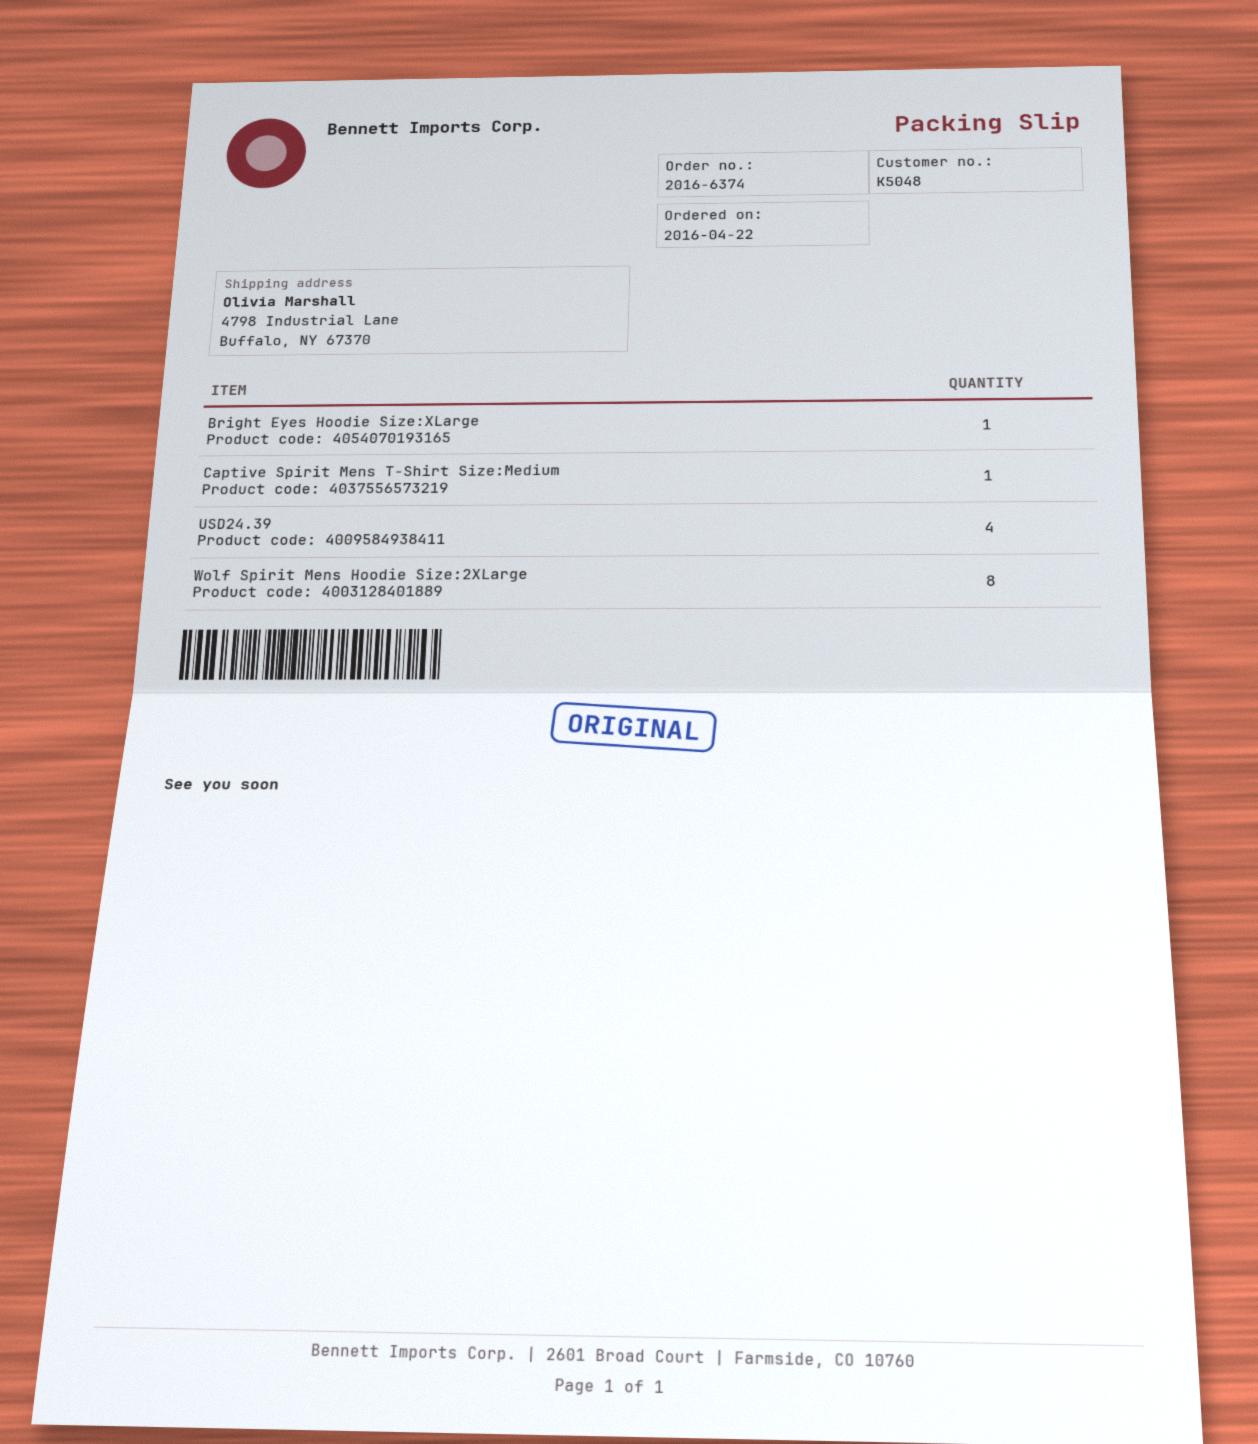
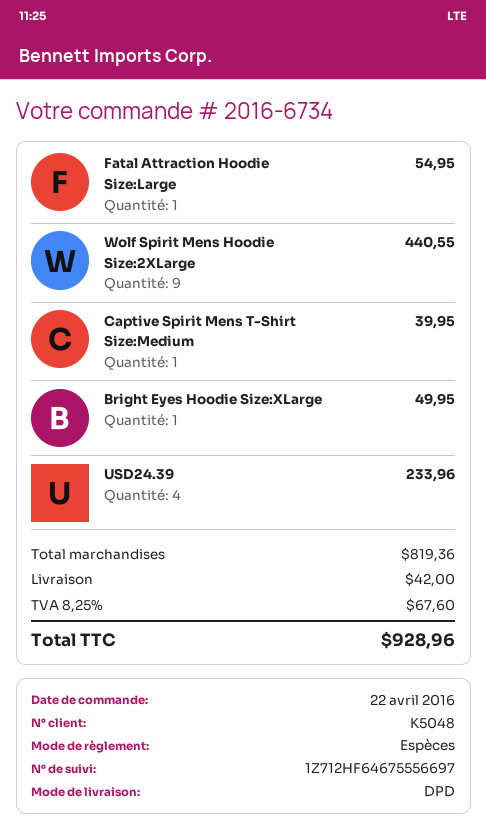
order number: 2016-6374 -> 2016-6734
Wolf Spirit Mens Hoodie Size:2XLarge: 8 -> 9
Fatal Attraction Hoodie Size:Large: none -> 1

